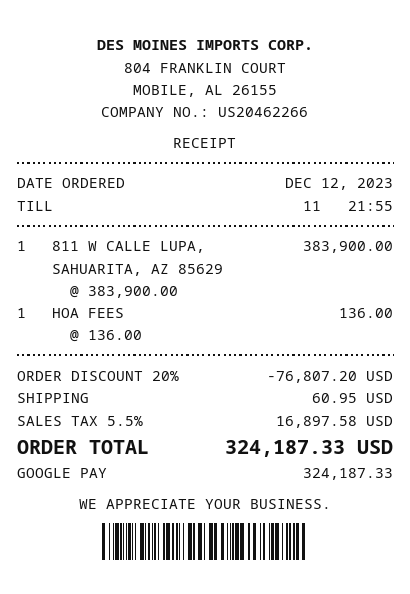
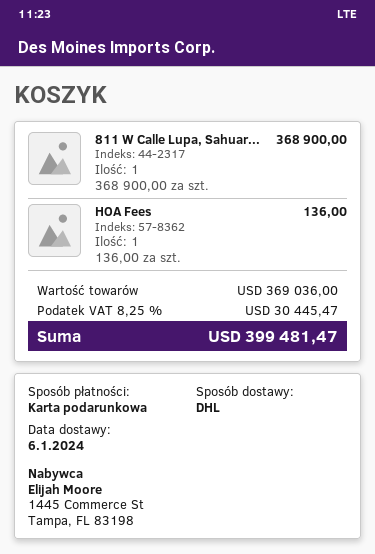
payment method: Google Pay -> gift card
811 W CALLE LUPA, SAHUARITA, AZ 85629: 1 x 383900.00 = 383900.00 -> 1 x 368900.00 = 368900.00
discount: 20% = 76807.20 -> none
shipping: 60.95 -> none
tax: 5.5% = 16897.58 -> 8.25% = 30445.47
total: 324187.33 -> 399481.47

